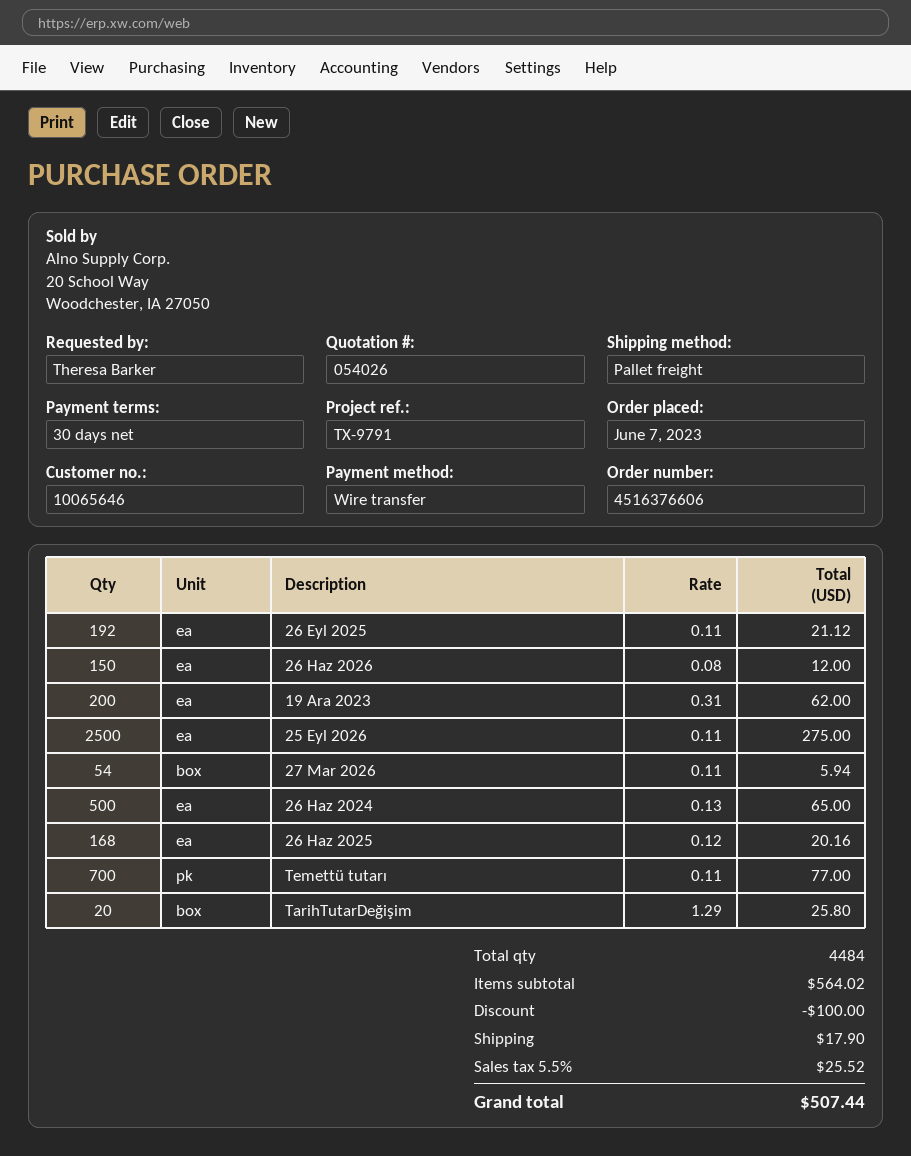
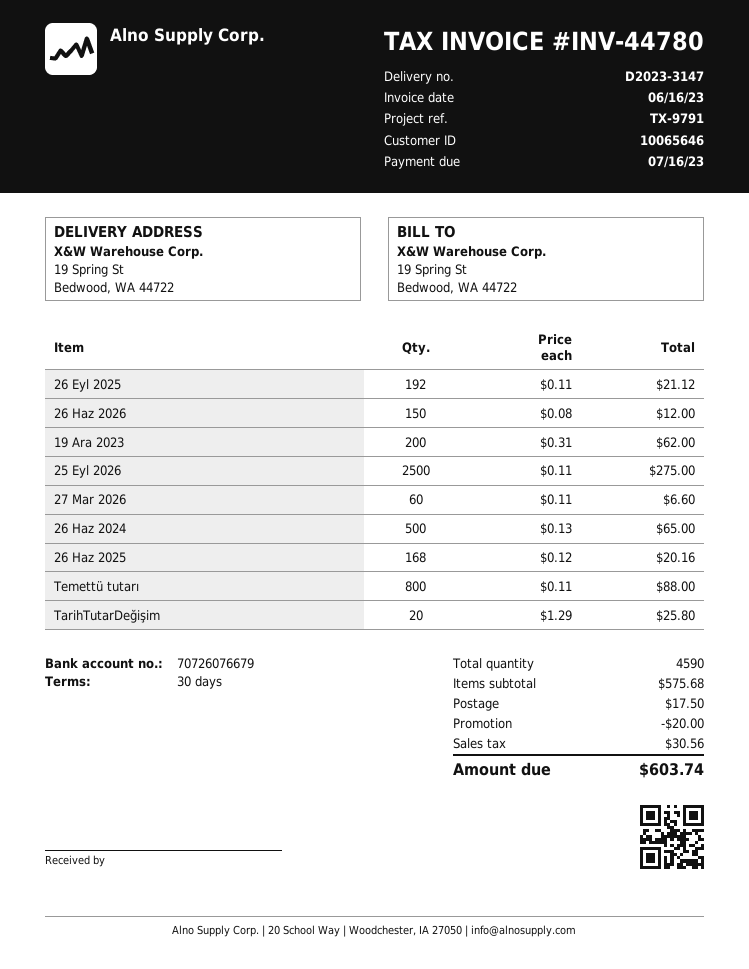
27 Mar 2026: 54 x 0.11 = 5.94 -> 60 x 0.11 = 6.60
Temettü tutarı: 700 x 0.11 = 77.00 -> 800 x 0.11 = 88.00
total quantity: 4484 -> 4590
subtotal: 564.02 -> 575.68
discount: 100.00 -> 20.00
shipping: 17.90 -> 17.50
tax: 25.52 -> 30.56
total: 507.44 -> 603.74

